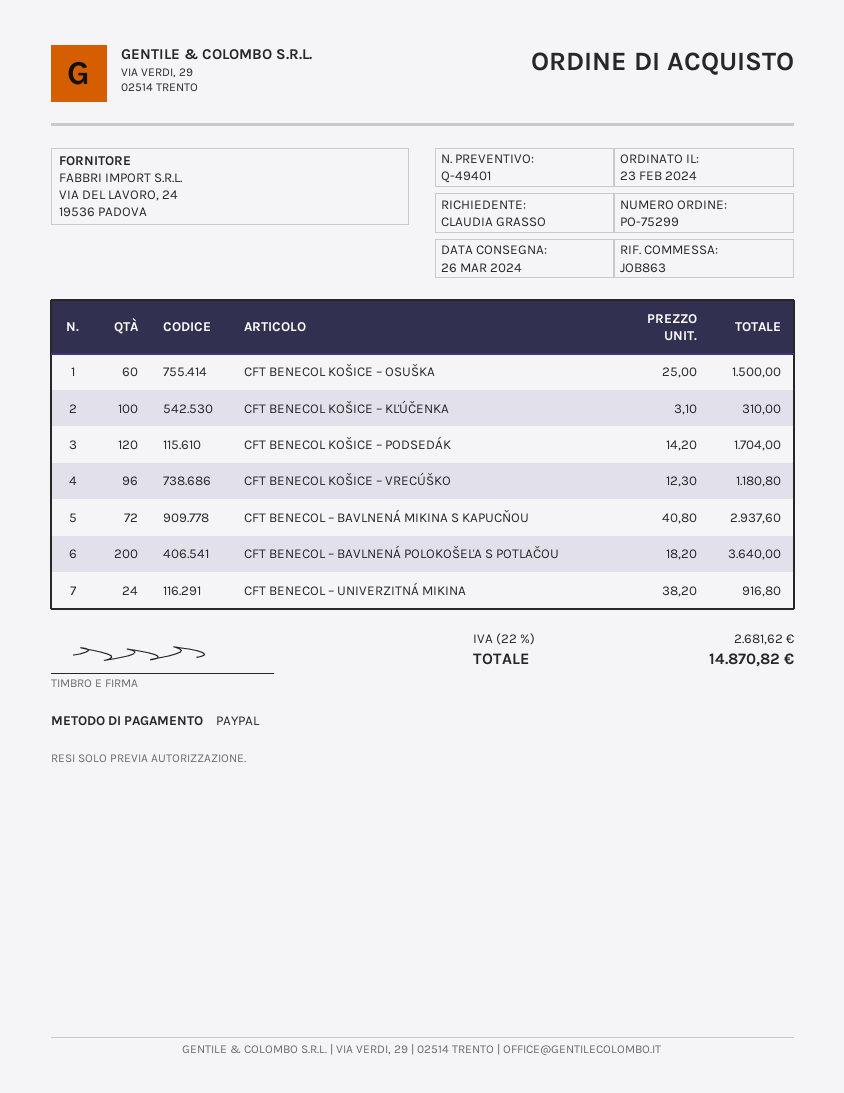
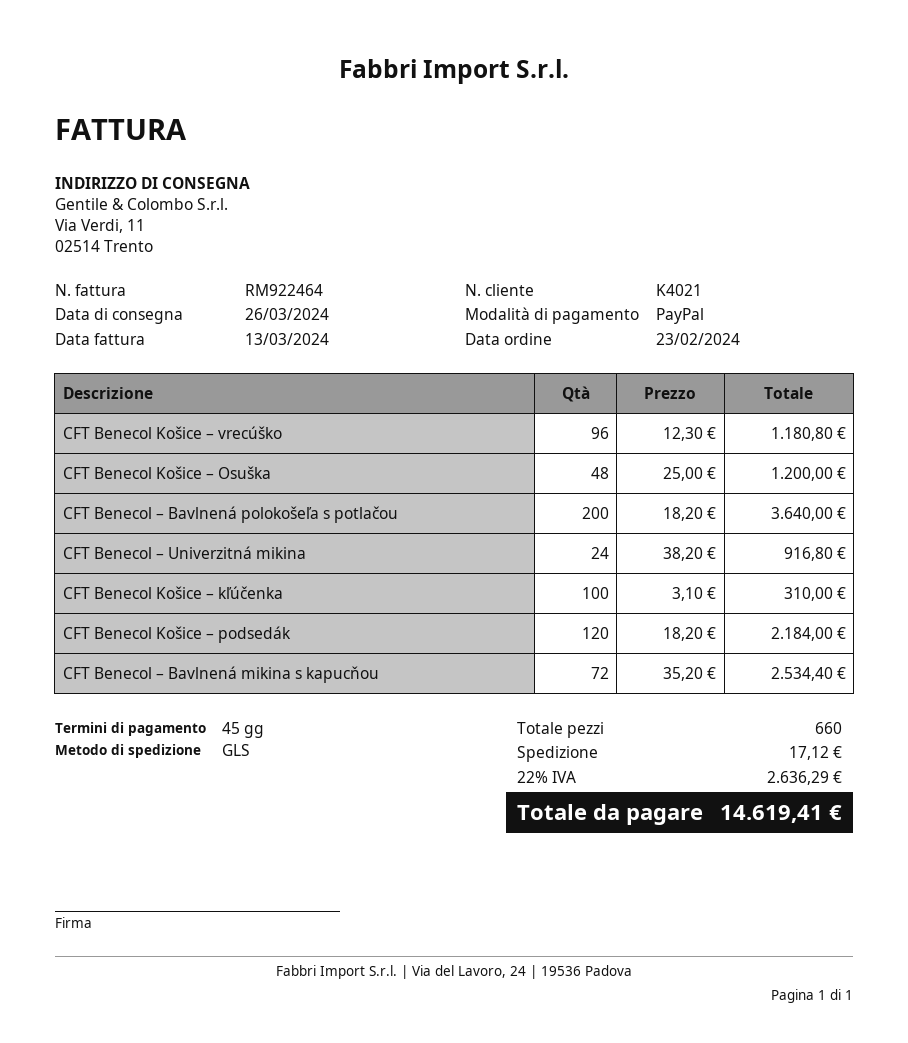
CFT BENECOL KOŠICE – OSUŠKA: 60 x 25.00 = 1500.00 -> 48 x 25.00 = 1200.00
CFT BENECOL KOŠICE – PODSEDÁK: 120 x 14.20 = 1704.00 -> 120 x 18.20 = 2184.00
CFT BENECOL – BAVLNENÁ MIKINA S KAPUCŇOU: 72 x 40.80 = 2937.60 -> 72 x 35.20 = 2534.40
shipping: none -> 17.12
tax: 22% = 2681.62 -> 22% = 2636.29
total: 14870.82 -> 14619.41

